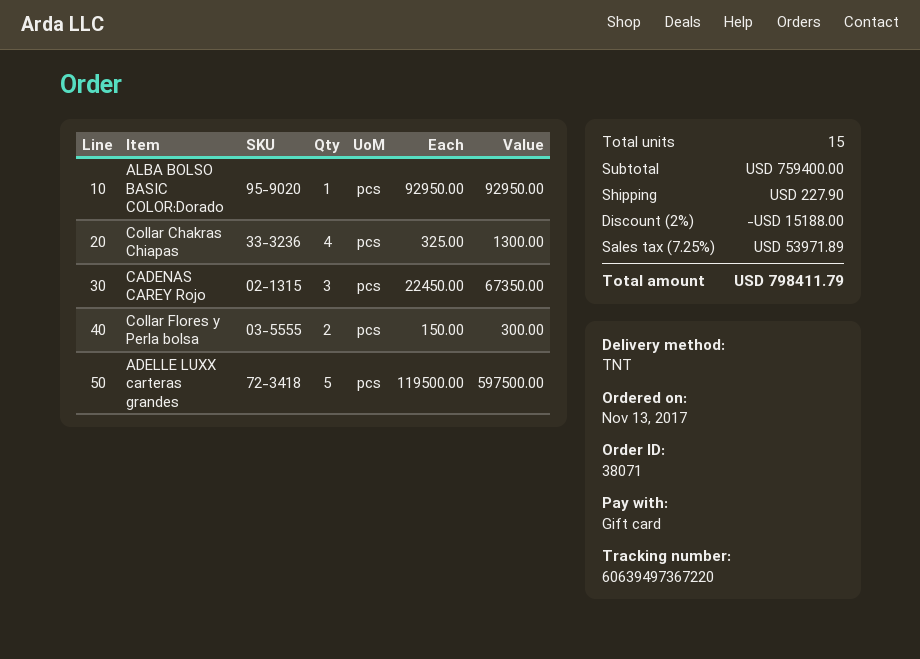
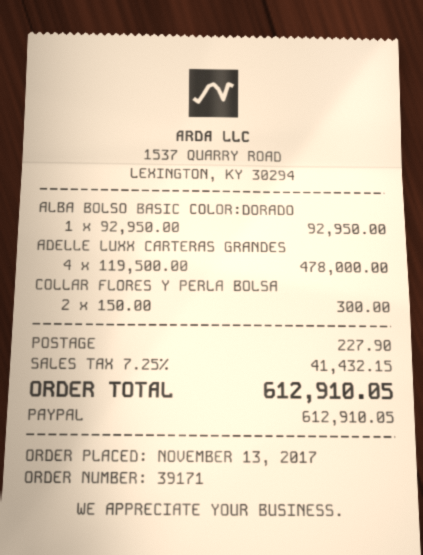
order number: 38071 -> 39171
payment method: gift card -> PayPal
Collar Chakras Chiapas: 4 x 325.00 = 1300.00 -> none
CADENAS CAREY Rojo: 3 x 22450.00 = 67350.00 -> none
ADELLE LUXX carteras grandes: 5 x 119500.00 = 597500.00 -> 4 x 119500.00 = 478000.00
discount: 2% = 15188.00 -> none
tax: 7.25% = 53971.89 -> 7.25% = 41432.15
total: 798411.79 -> 612910.05

